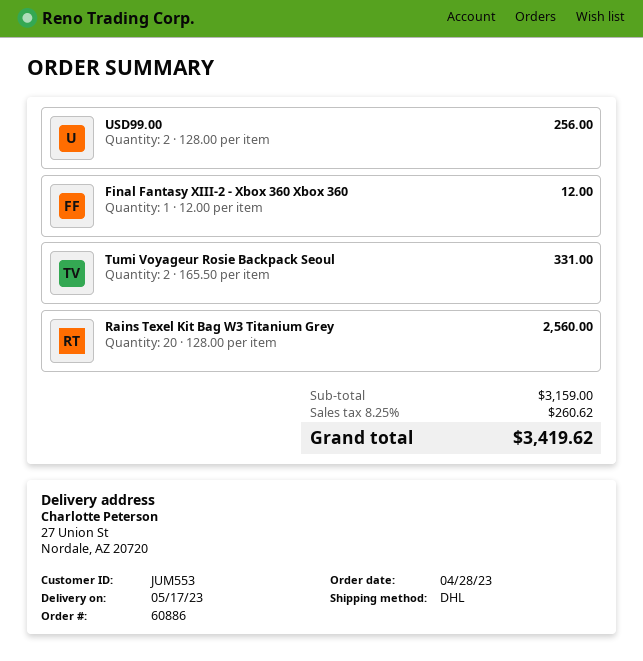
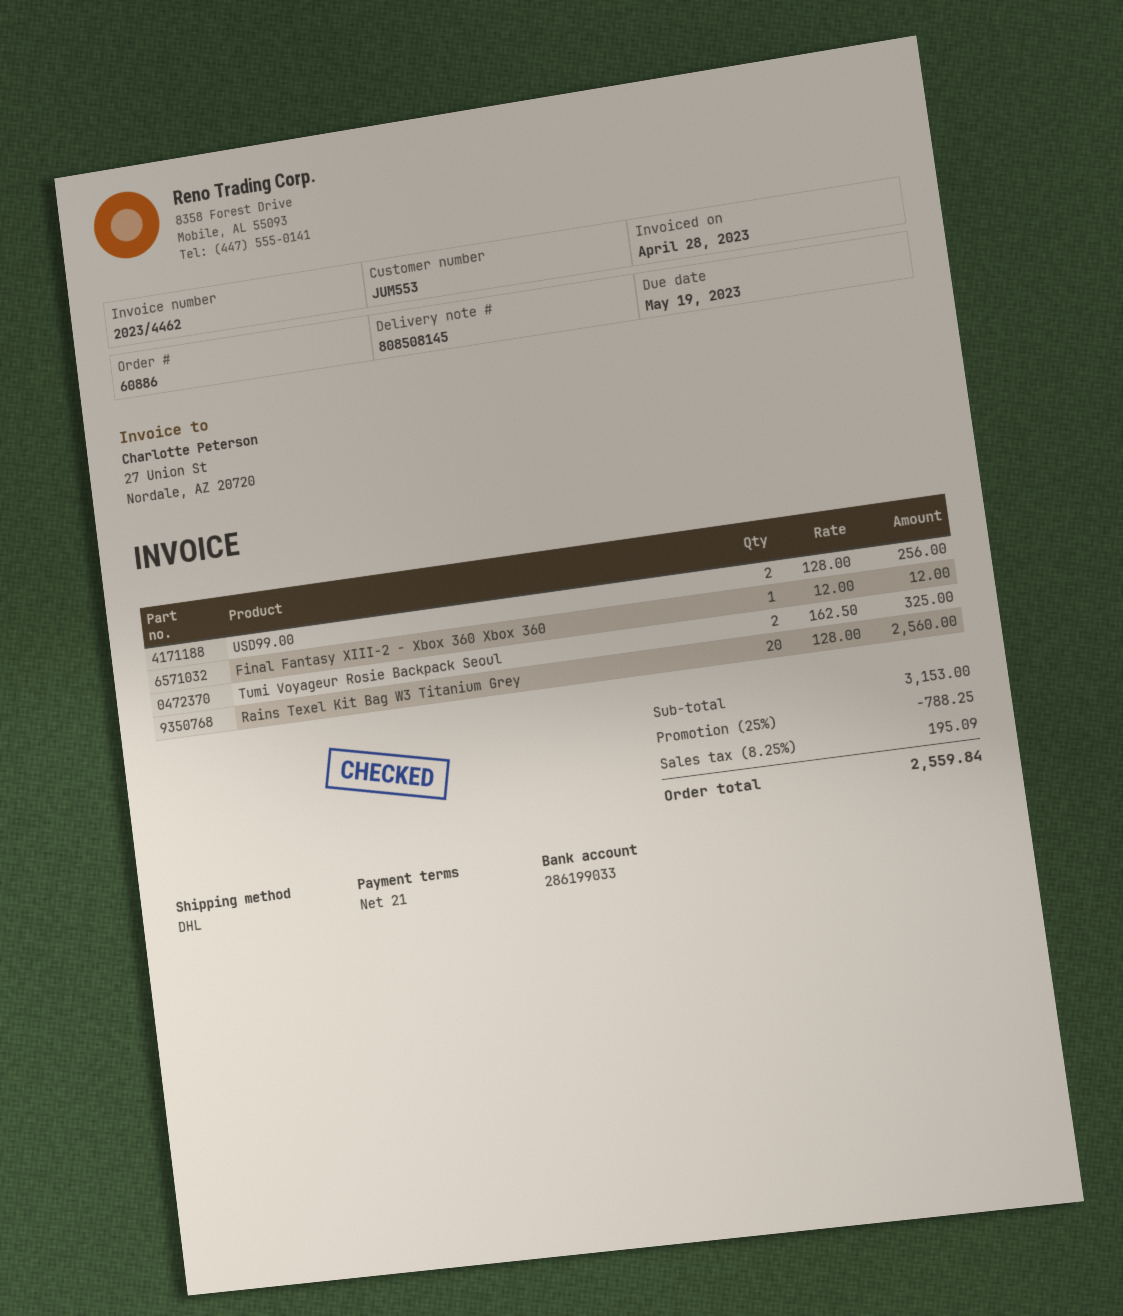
Tumi Voyageur Rosie Backpack Seoul: 2 x 165.50 = 331.00 -> 2 x 162.50 = 325.00
subtotal: 3159.00 -> 3153.00
discount: none -> 25% = 788.25
tax: 8.25% = 260.62 -> 8.25% = 195.09
total: 3419.62 -> 2559.84

